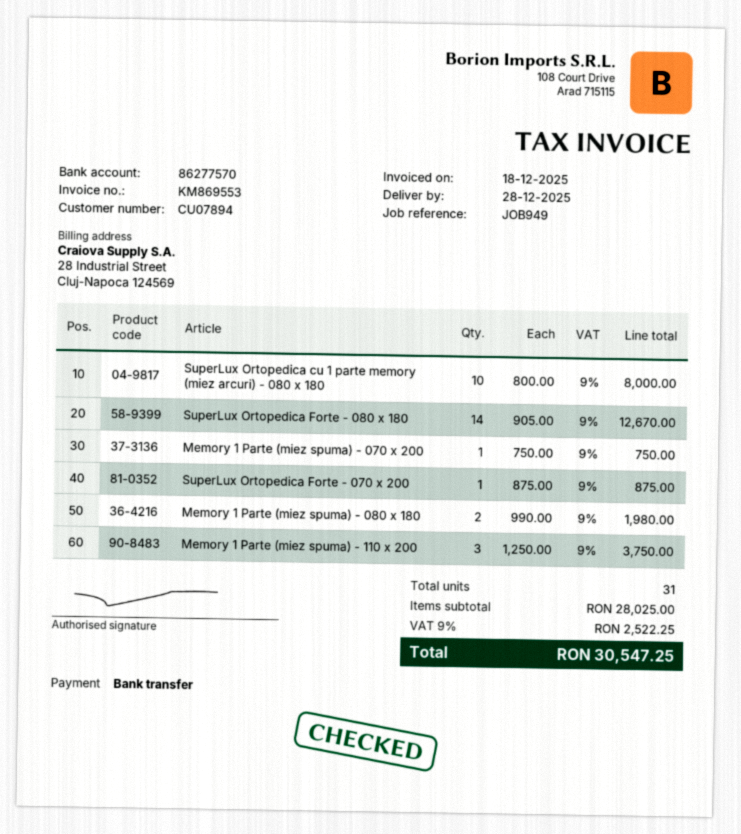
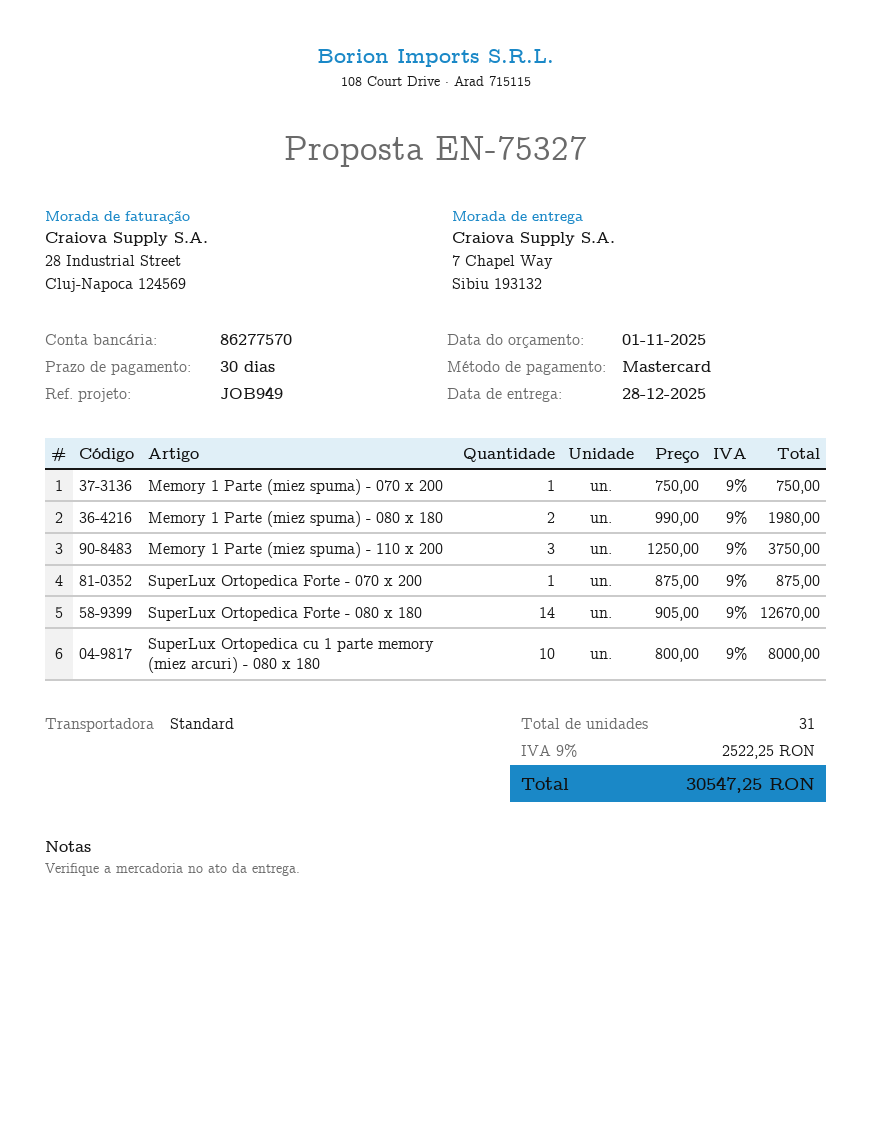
payment method: bank transfer -> Mastercard

